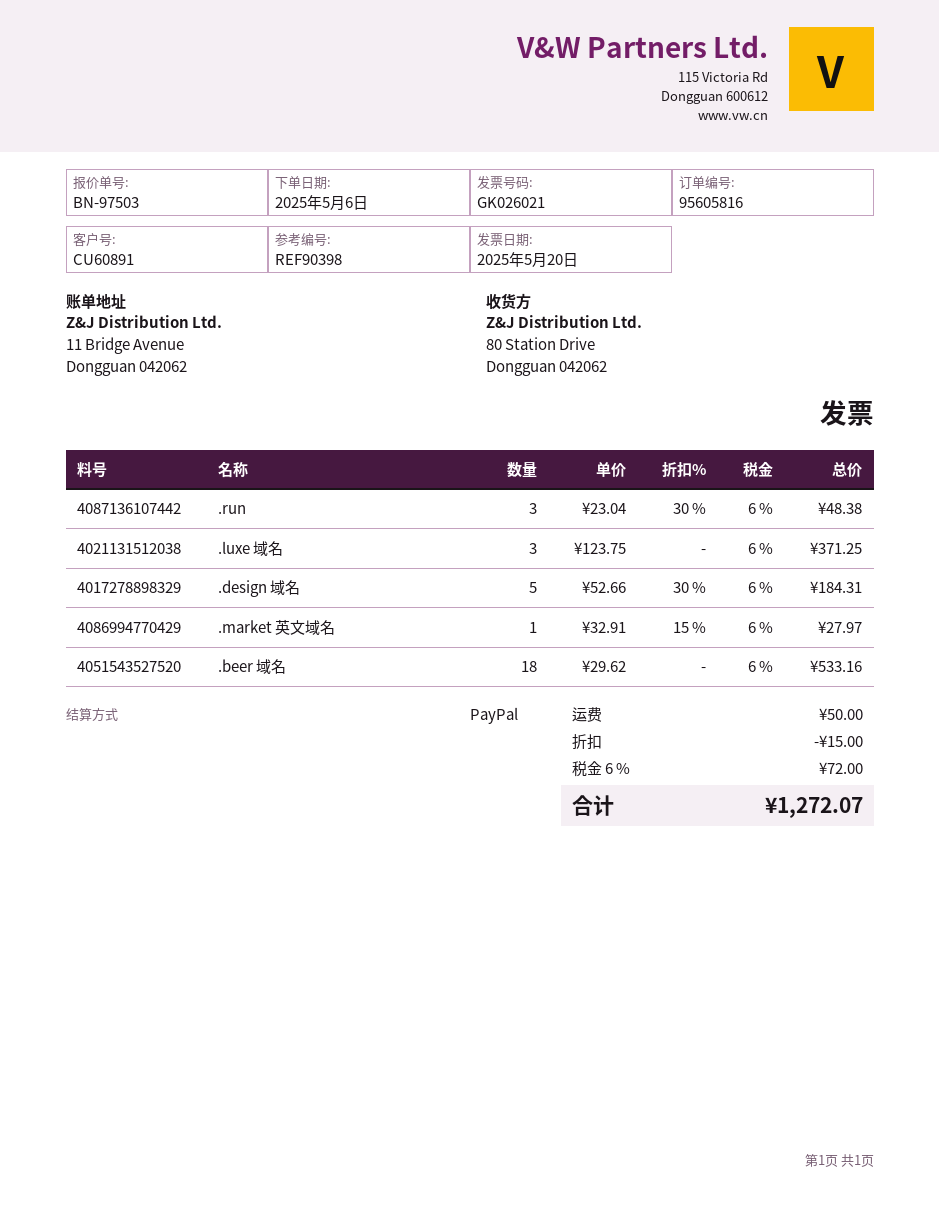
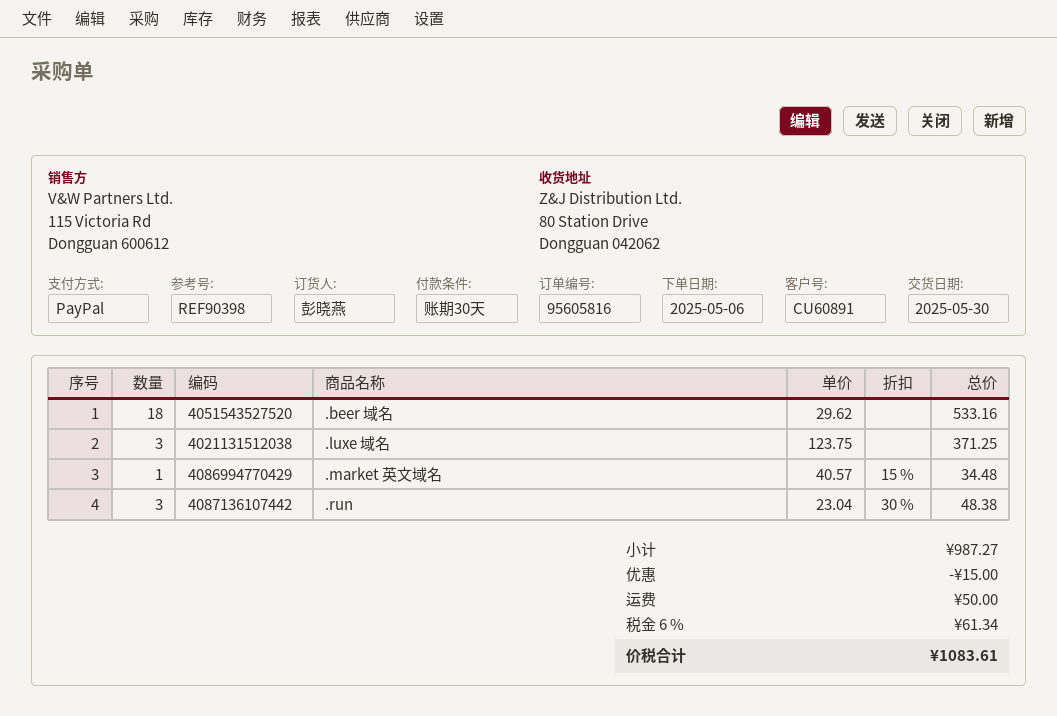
.design 域名: 5 x 52.66 - 30% = 184.31 -> none
.market 英文域名: 1 x 32.91 - 15% = 27.97 -> 1 x 40.57 - 15% = 34.48
tax: 6% = 72.00 -> 6% = 61.34
total: 1272.07 -> 1083.61

